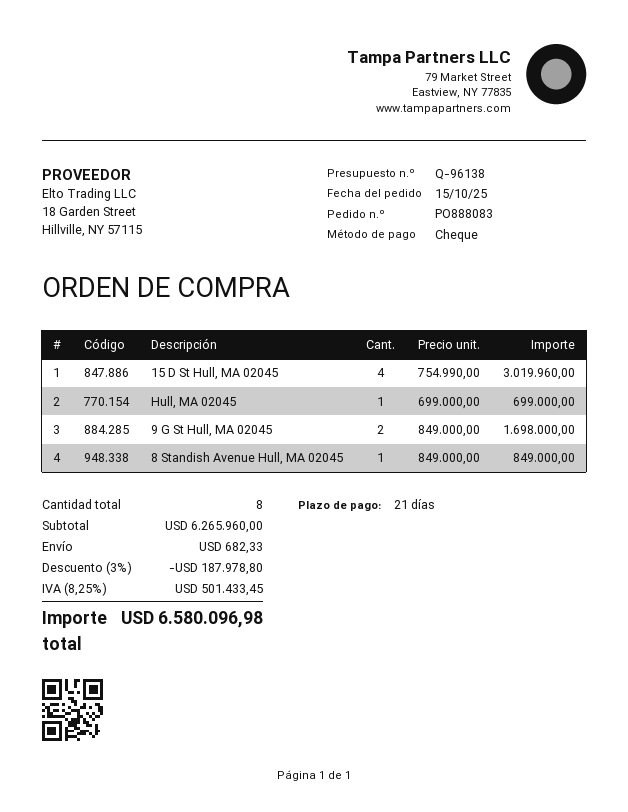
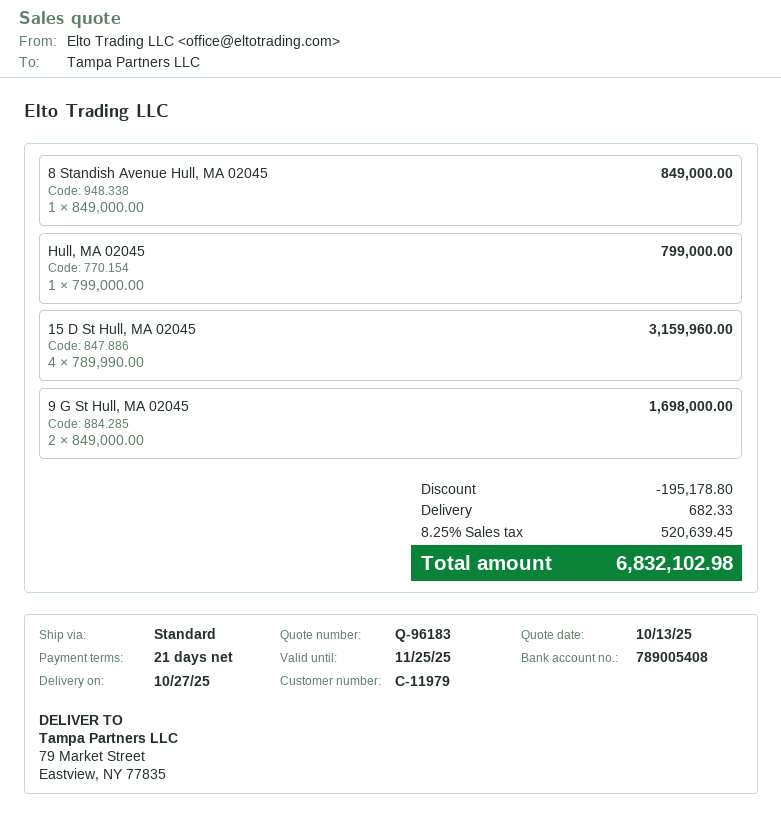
quote number: Q-96138 -> Q-96183
15 D St Hull, MA 02045: 4 x 754990.00 = 3019960.00 -> 4 x 789990.00 = 3159960.00
Hull, MA 02045: 1 x 699000.00 = 699000.00 -> 1 x 799000.00 = 799000.00
discount: 187978.80 -> 195178.80
tax: 8.25% = 501433.45 -> 8.25% = 520639.45
total: 6580096.98 -> 6832102.98

